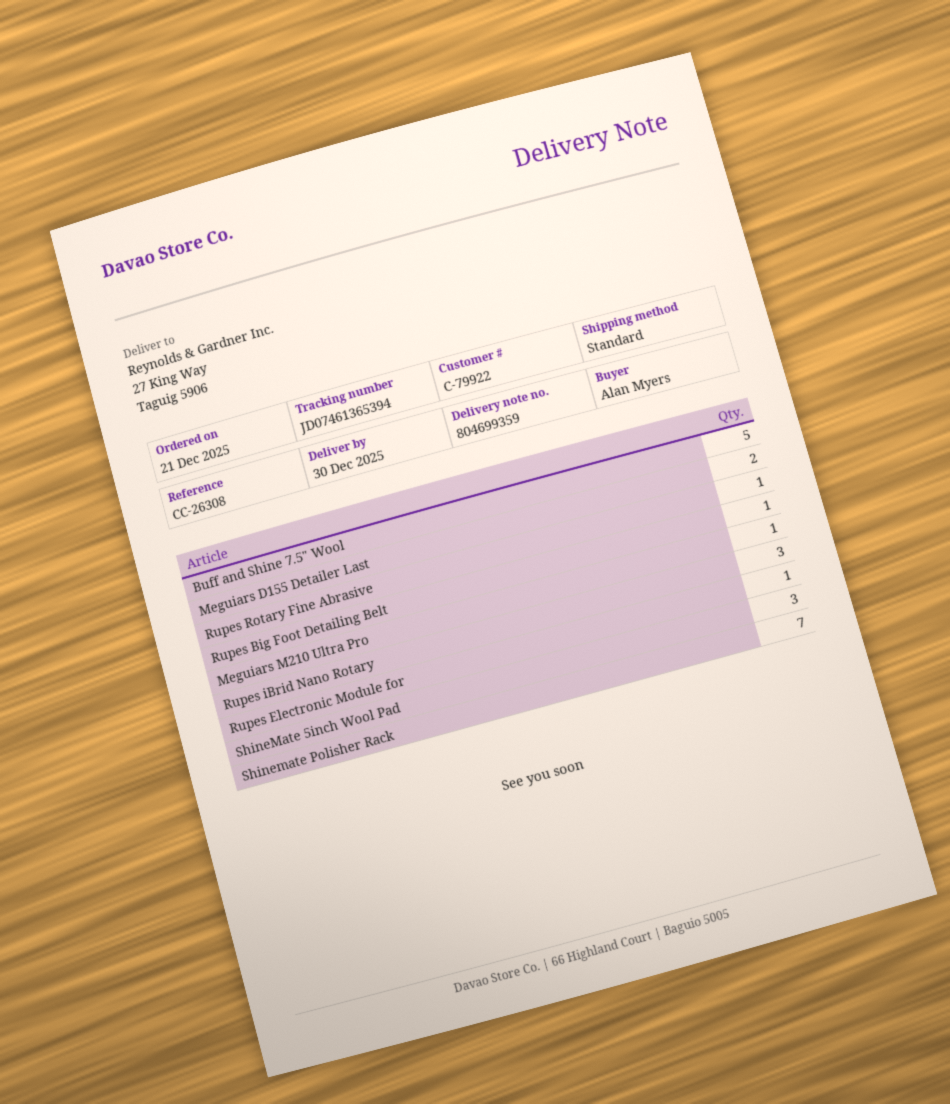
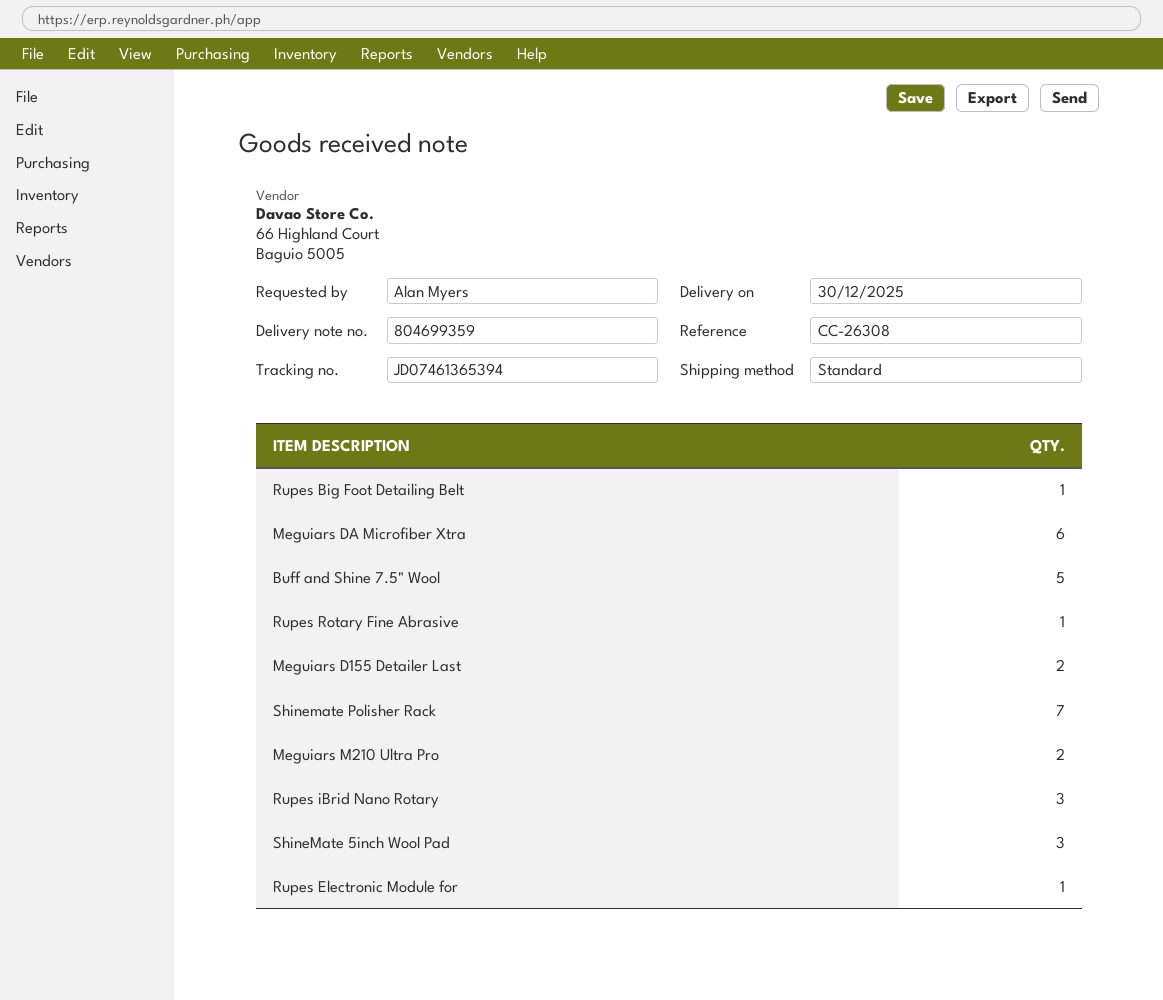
Meguiars M210 Ultra Pro: 1 -> 2
Meguiars DA Microfiber Xtra: none -> 6

